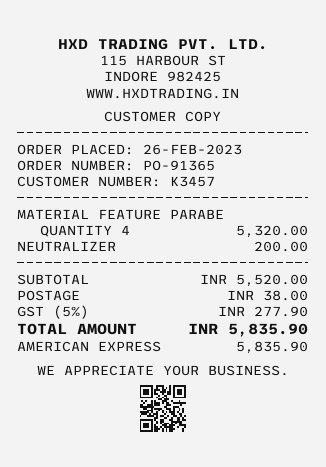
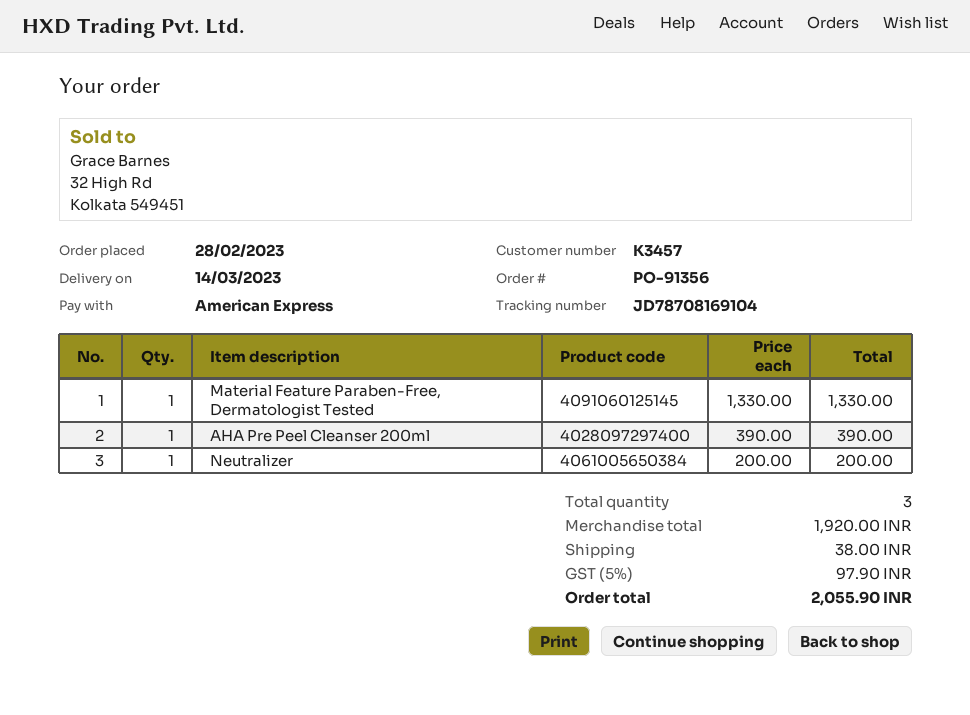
order number: PO-91365 -> PO-91356
order date: 2023-02-26 -> 2023-02-28
MATERIAL FEATURE PARABE: 4 for 5320.00 -> 1 for 1330.00
AHA Pre Peel Cleanser 200ml: none -> 1 for 390.00
subtotal: 5520.00 -> 1920.00
tax: 5% = 277.90 -> 5% = 97.90
total: 5835.90 -> 2055.90

